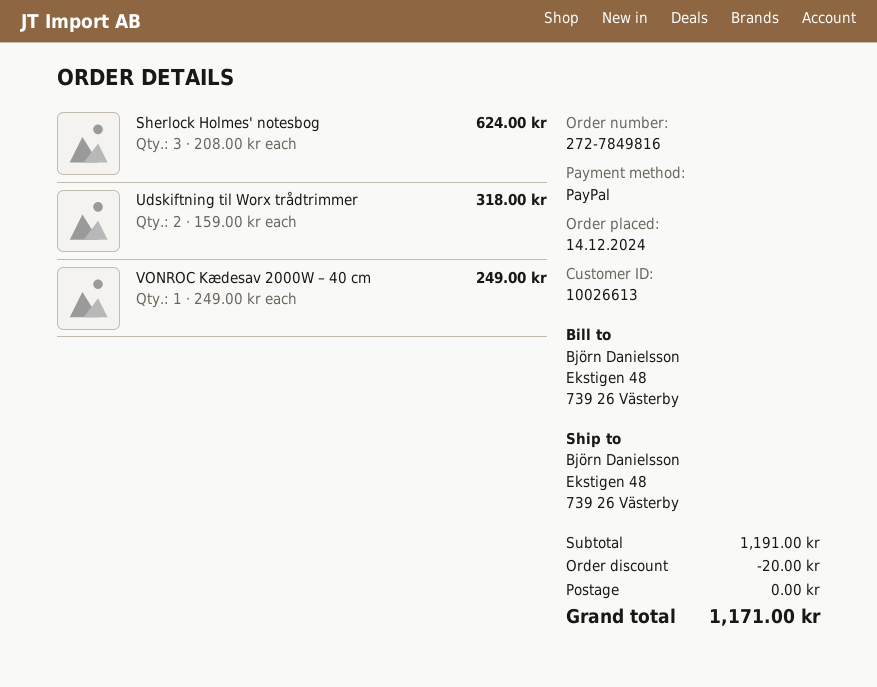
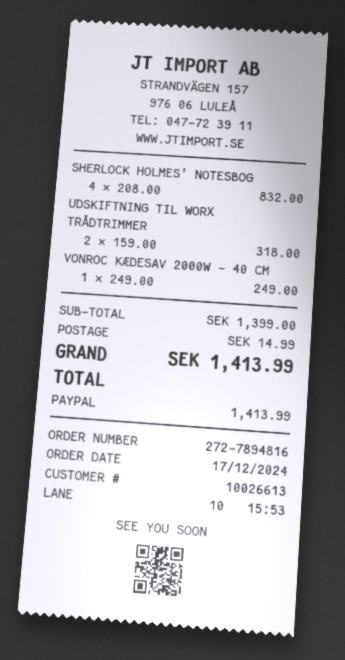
order number: 272-7849816 -> 272-7894816
order date: 2024-12-14 -> 2024-12-17
Sherlock Holmes' notesbog: 3 x 208.00 = 624.00 -> 4 x 208.00 = 832.00
subtotal: 1191.00 -> 1399.00
discount: 20.00 -> none
shipping: 0.00 -> 14.99
total: 1171.00 -> 1413.99

